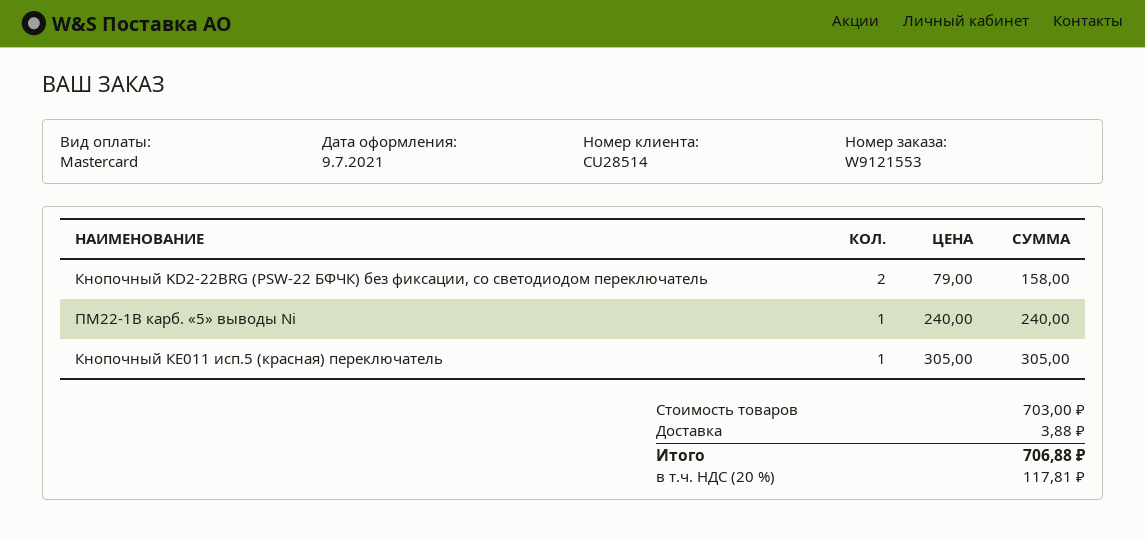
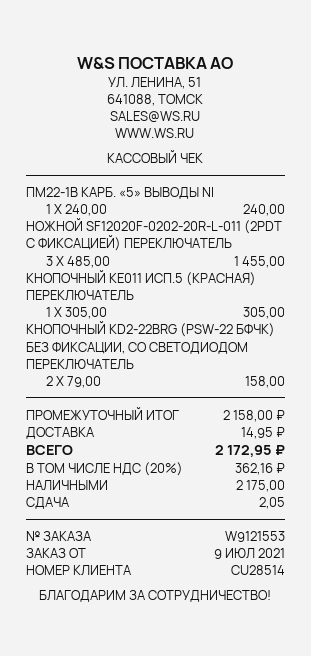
payment method: Mastercard -> cash
НОЖНОЙ SF12020F-0202-20R-L-011 (2PDT С ФИКСАЦИЕЙ) ПЕРЕКЛЮЧАТЕЛЬ: none -> 3 x 485.00 = 1455.00
subtotal: 703.00 -> 2158.00
shipping: 3.88 -> 14.95
tax: 20% = 117.81 -> 20% = 362.16
total: 706.88 -> 2172.95

